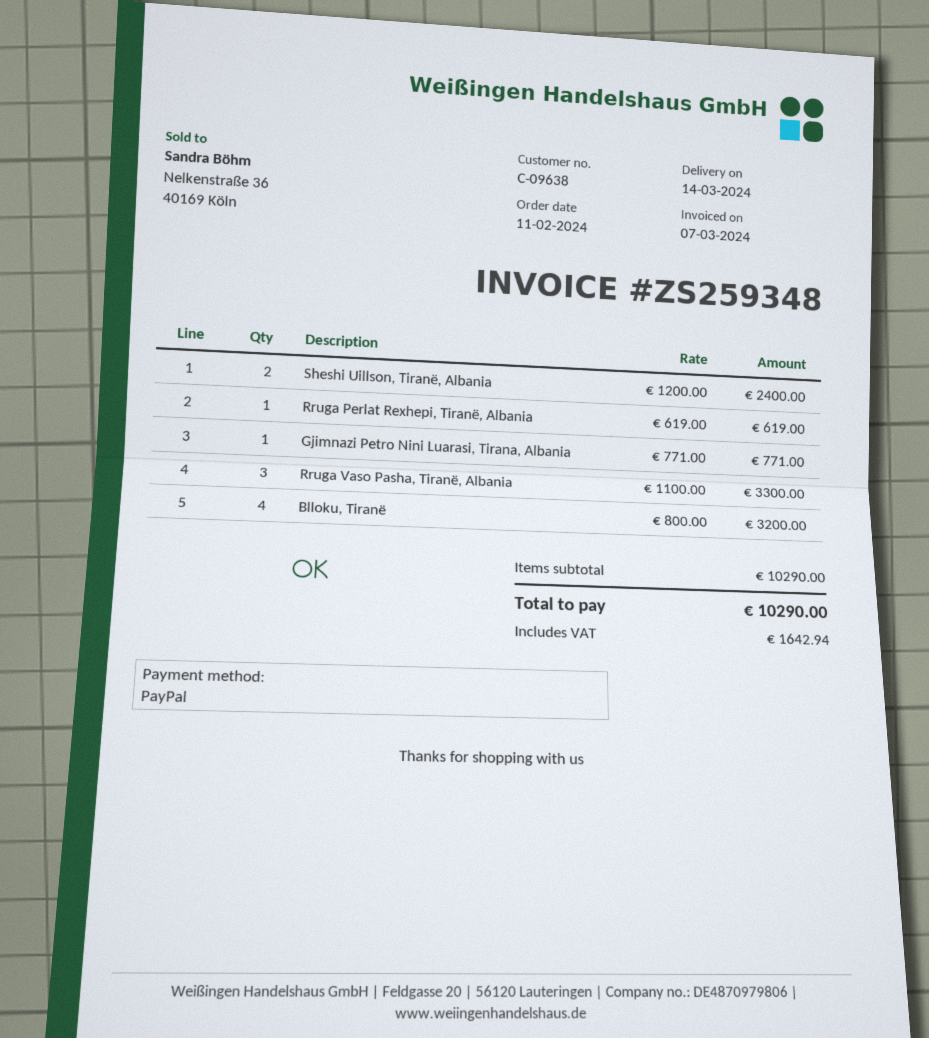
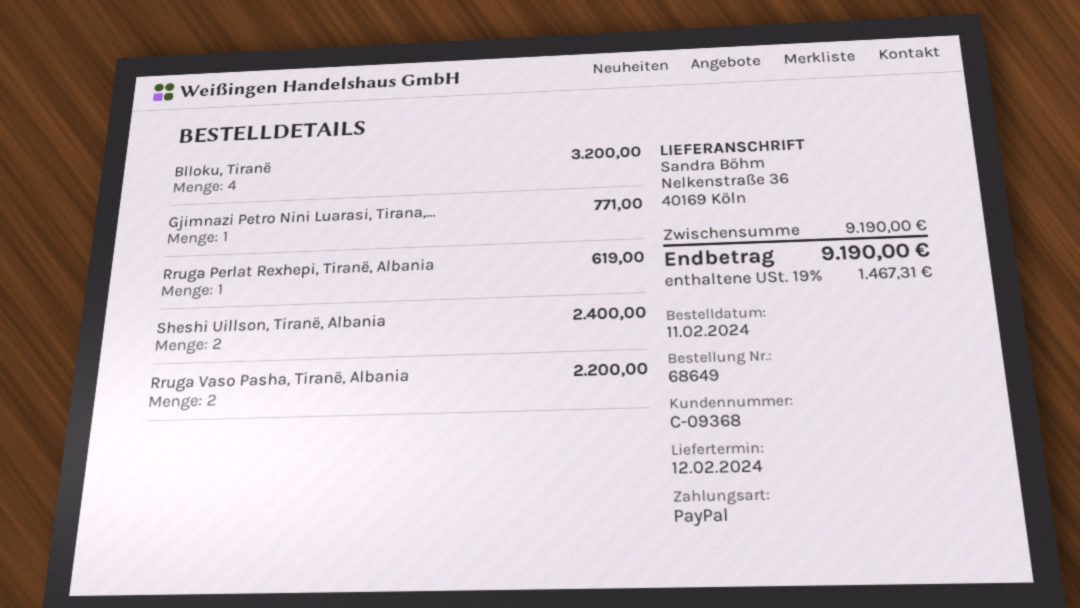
delivery date: 2024-03-14 -> 2024-02-12
customer number: C-09638 -> C-09368
Rruga Vaso Pasha, Tiranë, Albania: 3 for 3300.00 -> 2 for 2200.00
subtotal: 10290.00 -> 9190.00
tax: 1642.94 -> 1467.31
total: 10290.00 -> 9190.00

